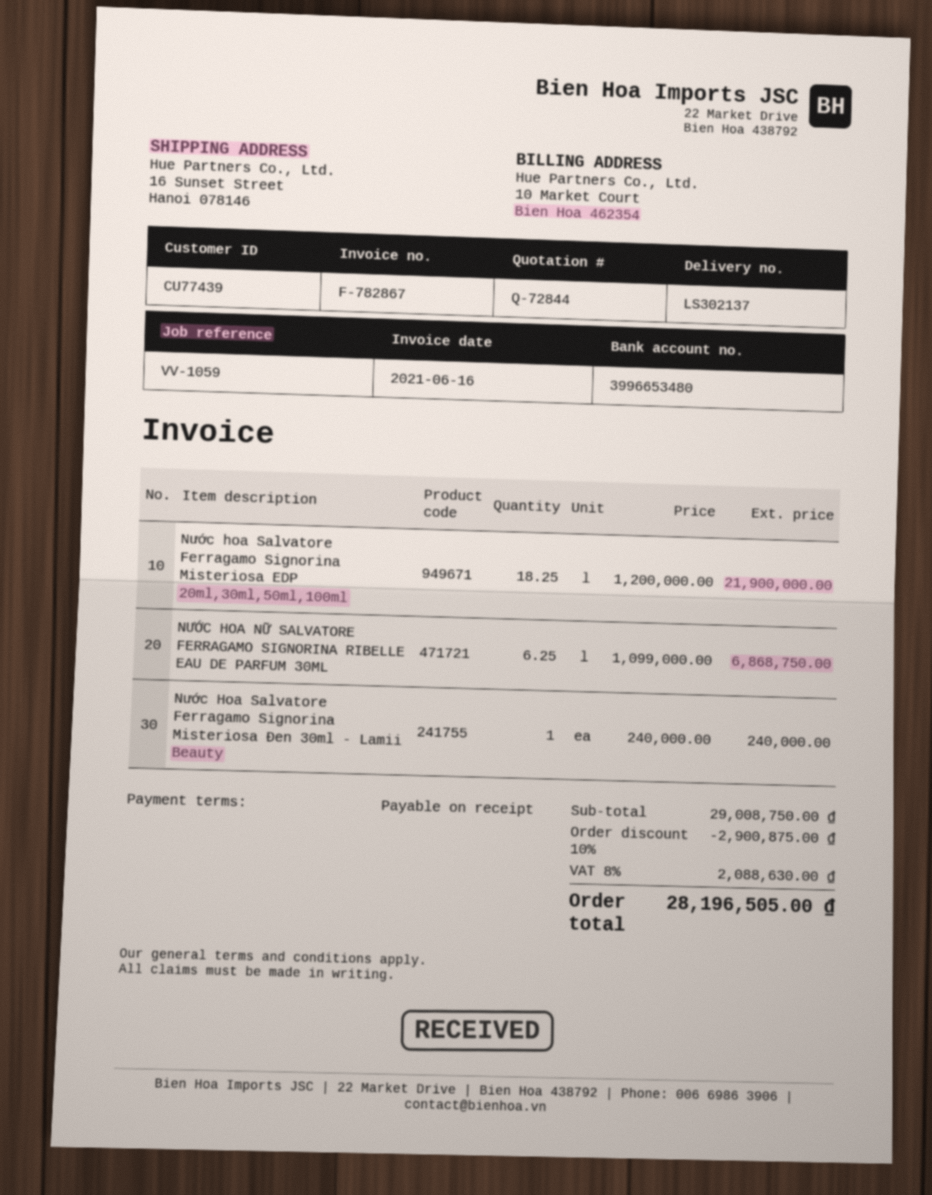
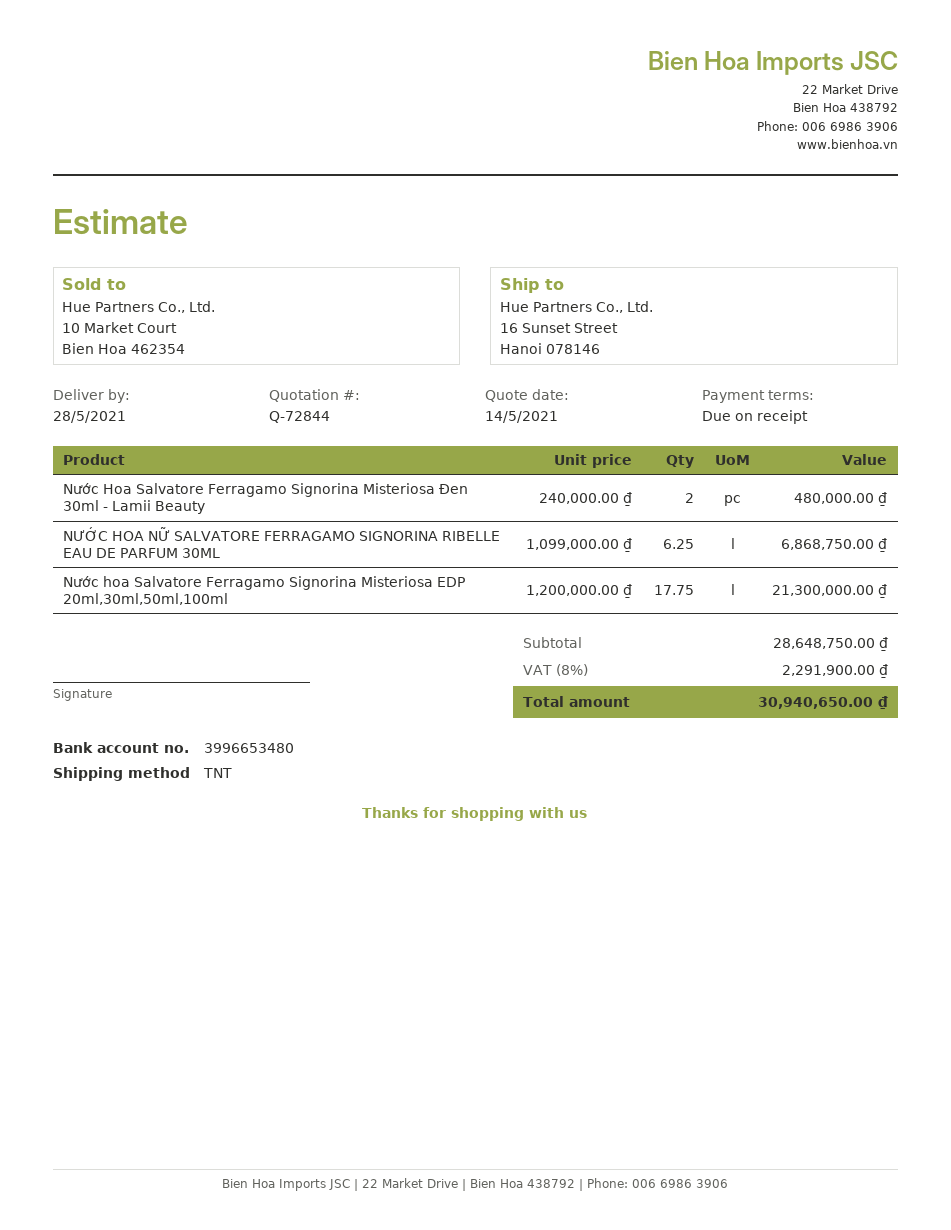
Nước hoa Salvatore Ferragamo Signorina Misteriosa EDP 20ml,30ml,50ml,100ml: 18.25 x 1200000.00 = 21900000.00 -> 17.75 x 1200000.00 = 21300000.00
Nước Hoa Salvatore Ferragamo Signorina Misteriosa Đen 30ml - Lamii Beauty: 1 x 240000.00 = 240000.00 -> 2 x 240000.00 = 480000.00
subtotal: 29008750.00 -> 28648750.00
discount: 10% = 2900875.00 -> none
tax: 8% = 2088630.00 -> 8% = 2291900.00
total: 28196505.00 -> 30940650.00

